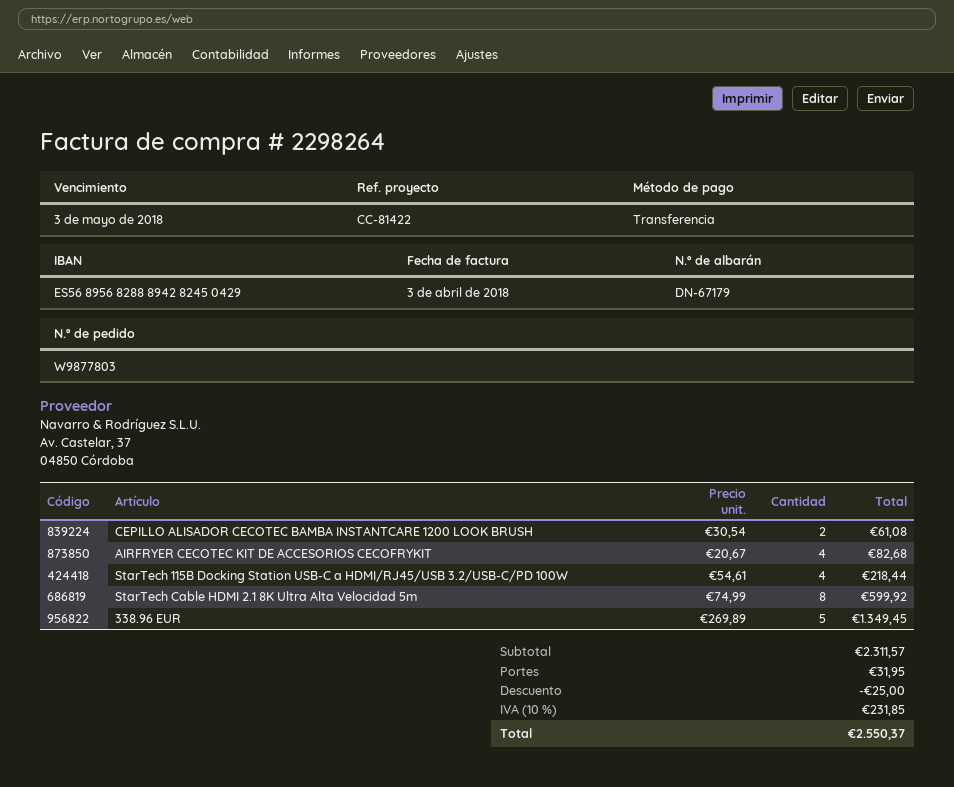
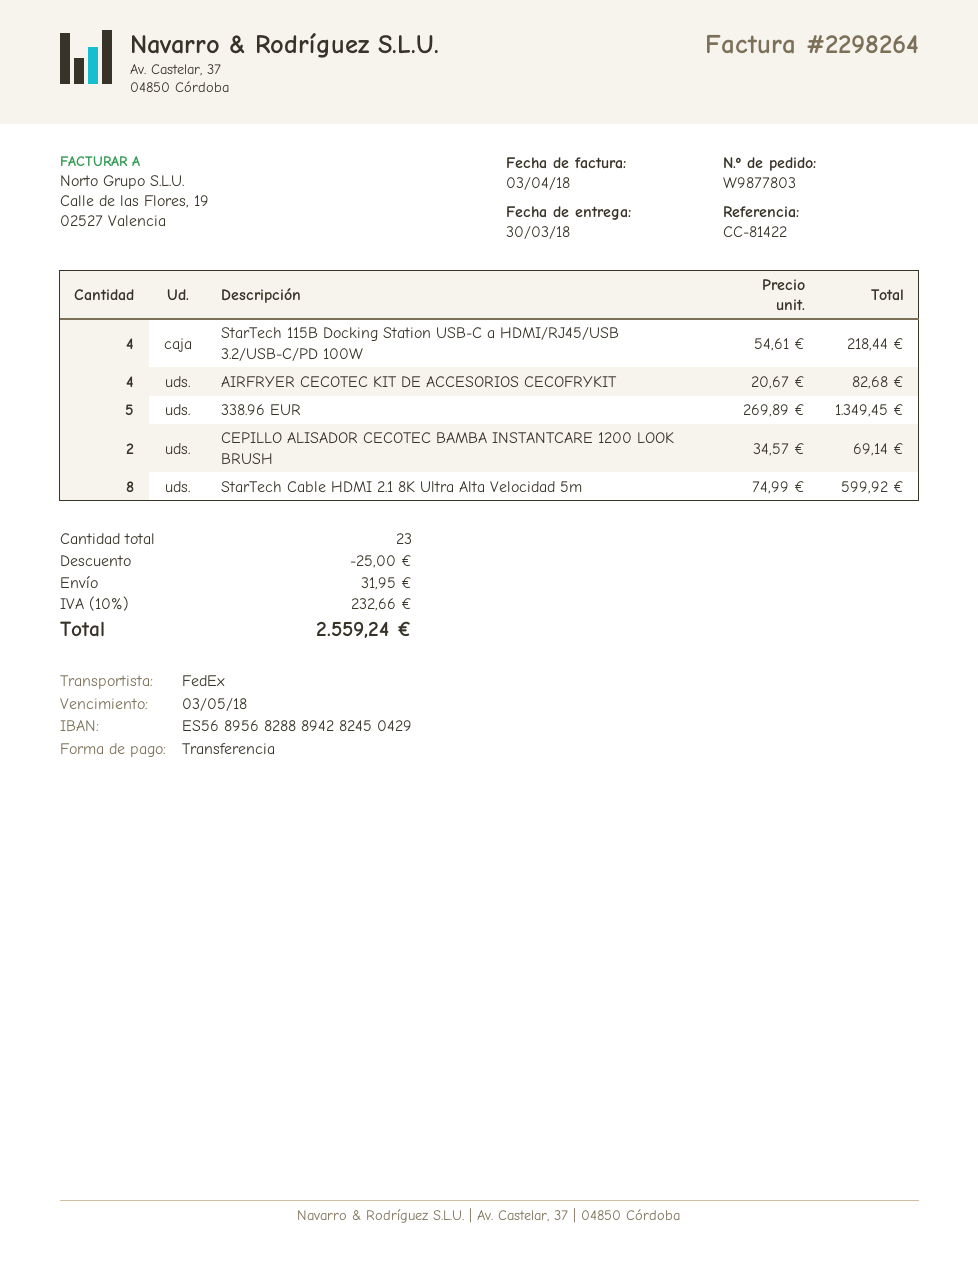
CEPILLO ALISADOR CECOTEC BAMBA INSTANTCARE 1200 LOOK BRUSH: 2 x 30.54 = 61.08 -> 2 x 34.57 = 69.14
tax: 10% = 231.85 -> 10% = 232.66
total: 2550.37 -> 2559.24

